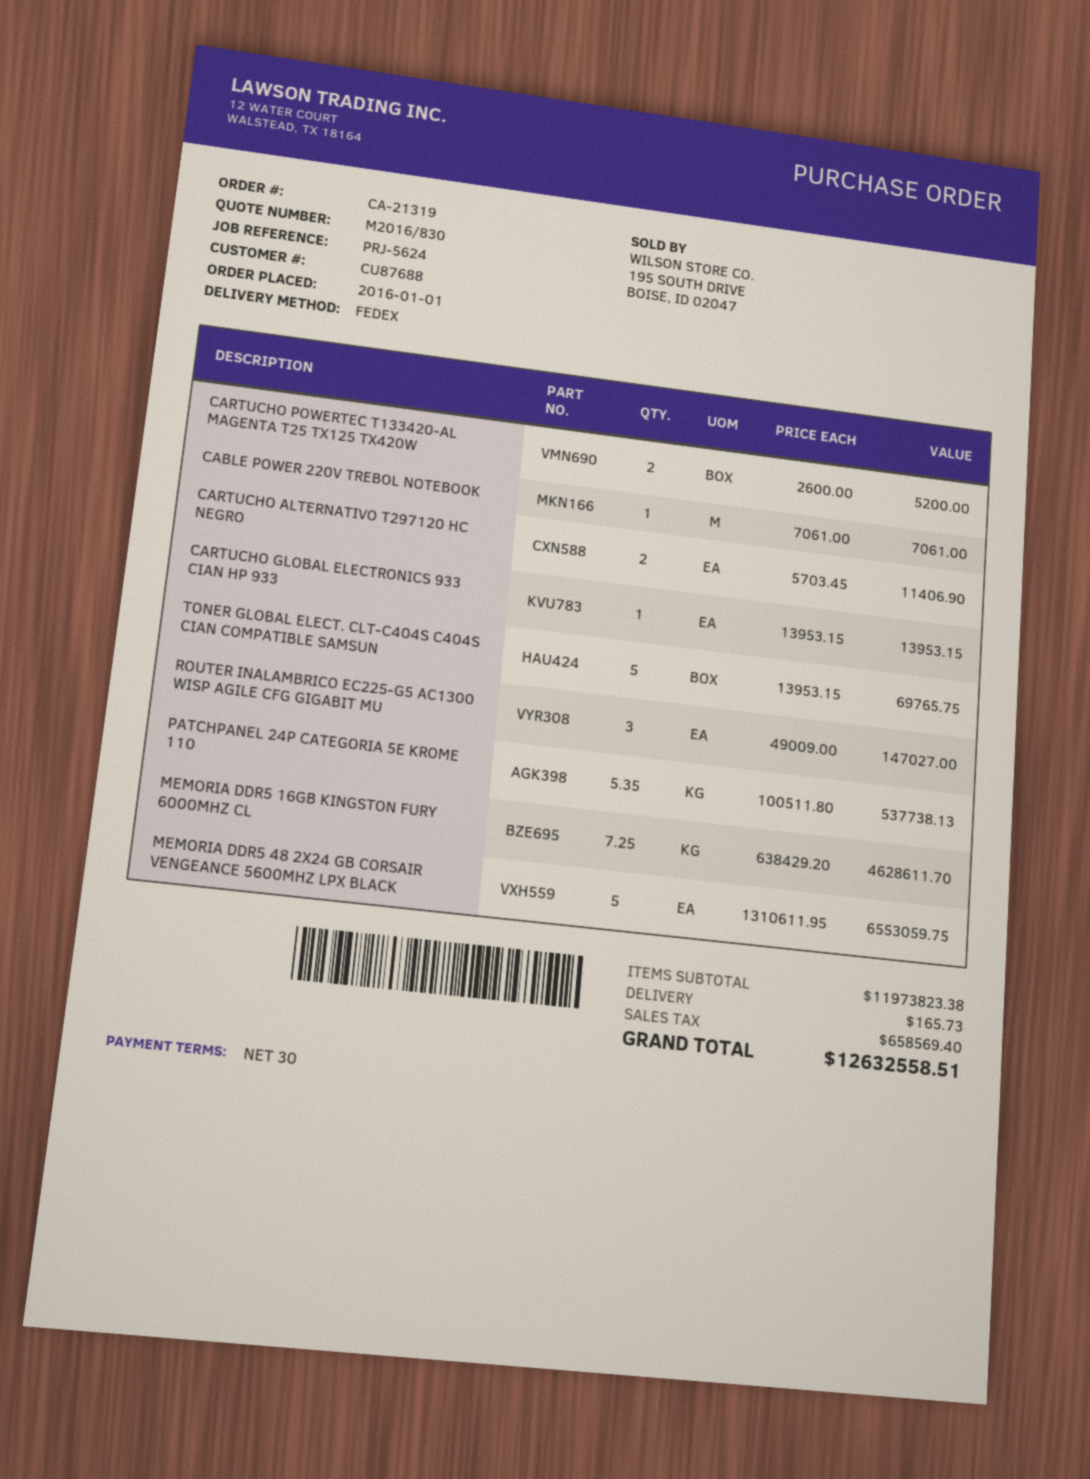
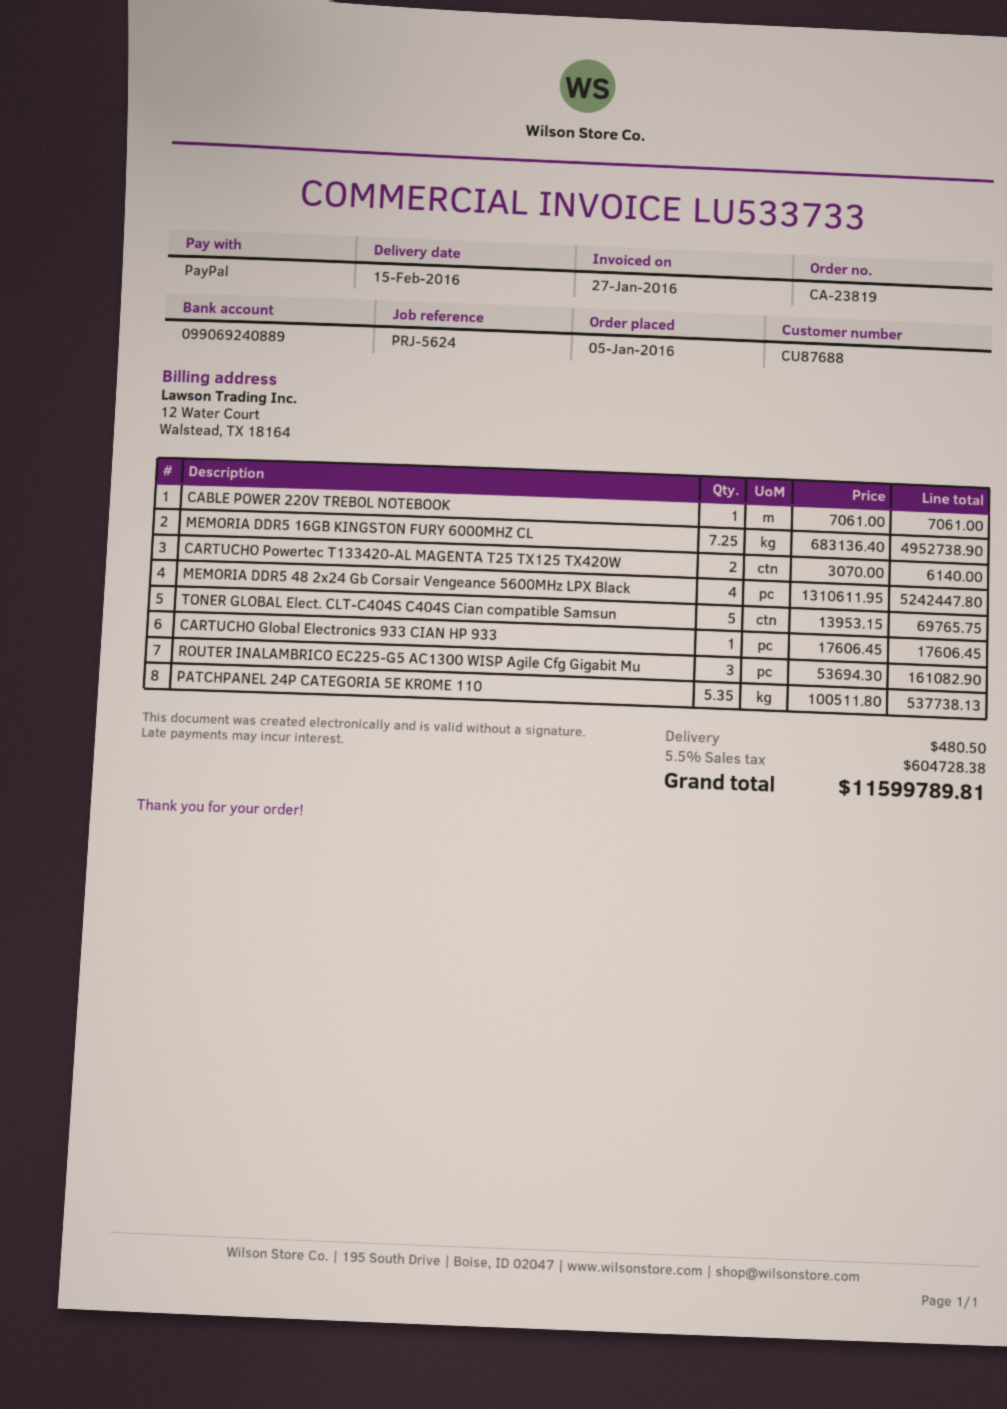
order number: CA-21319 -> CA-23819
order date: 2016-01-01 -> 2016-01-05
CARTUCHO POWERTEC T133420-AL MAGENTA T25 TX125 TX420W: 2 x 2600.00 = 5200.00 -> 2 x 3070.00 = 6140.00
CARTUCHO ALTERNATIVO T297120 HC NEGRO: 2 x 5703.45 = 11406.90 -> none
CARTUCHO GLOBAL ELECTRONICS 933 CIAN HP 933: 1 x 13953.15 = 13953.15 -> 1 x 17606.45 = 17606.45
ROUTER INALAMBRICO EC225-G5 AC1300 WISP AGILE CFG GIGABIT MU: 3 x 49009.00 = 147027.00 -> 3 x 53694.30 = 161082.90
MEMORIA DDR5 16GB KINGSTON FURY 6000MHZ CL: 7.25 x 638429.20 = 4628611.70 -> 7.25 x 683136.40 = 4952738.90
MEMORIA DDR5 48 2X24 GB CORSAIR VENGEANCE 5600MHZ LPX BLACK: 5 x 1310611.95 = 6553059.75 -> 4 x 1310611.95 = 5242447.80
shipping: 165.73 -> 480.50
tax: 658569.40 -> 604728.38
total: 12632558.51 -> 11599789.81

